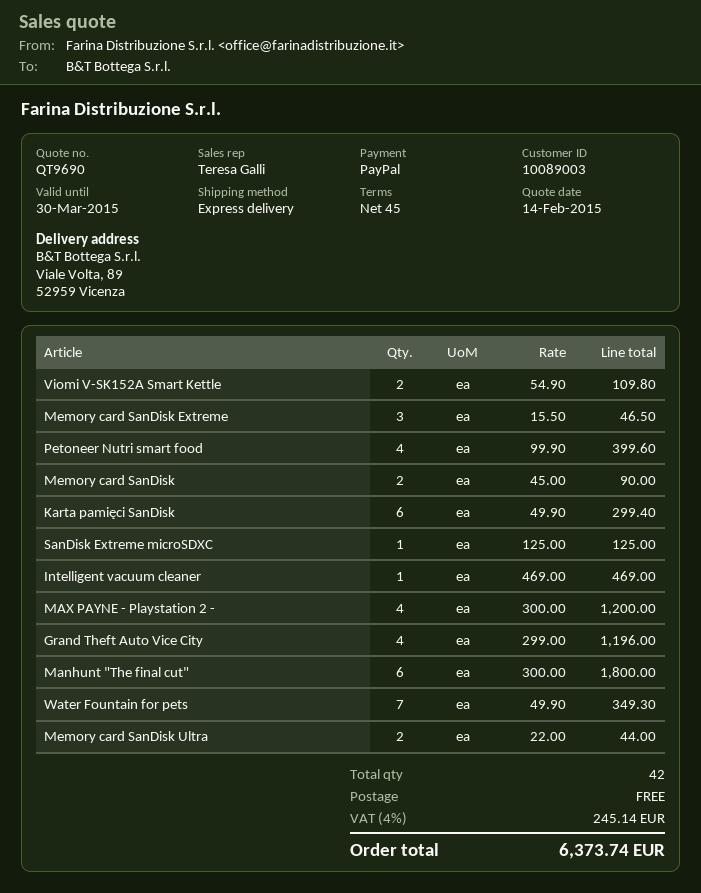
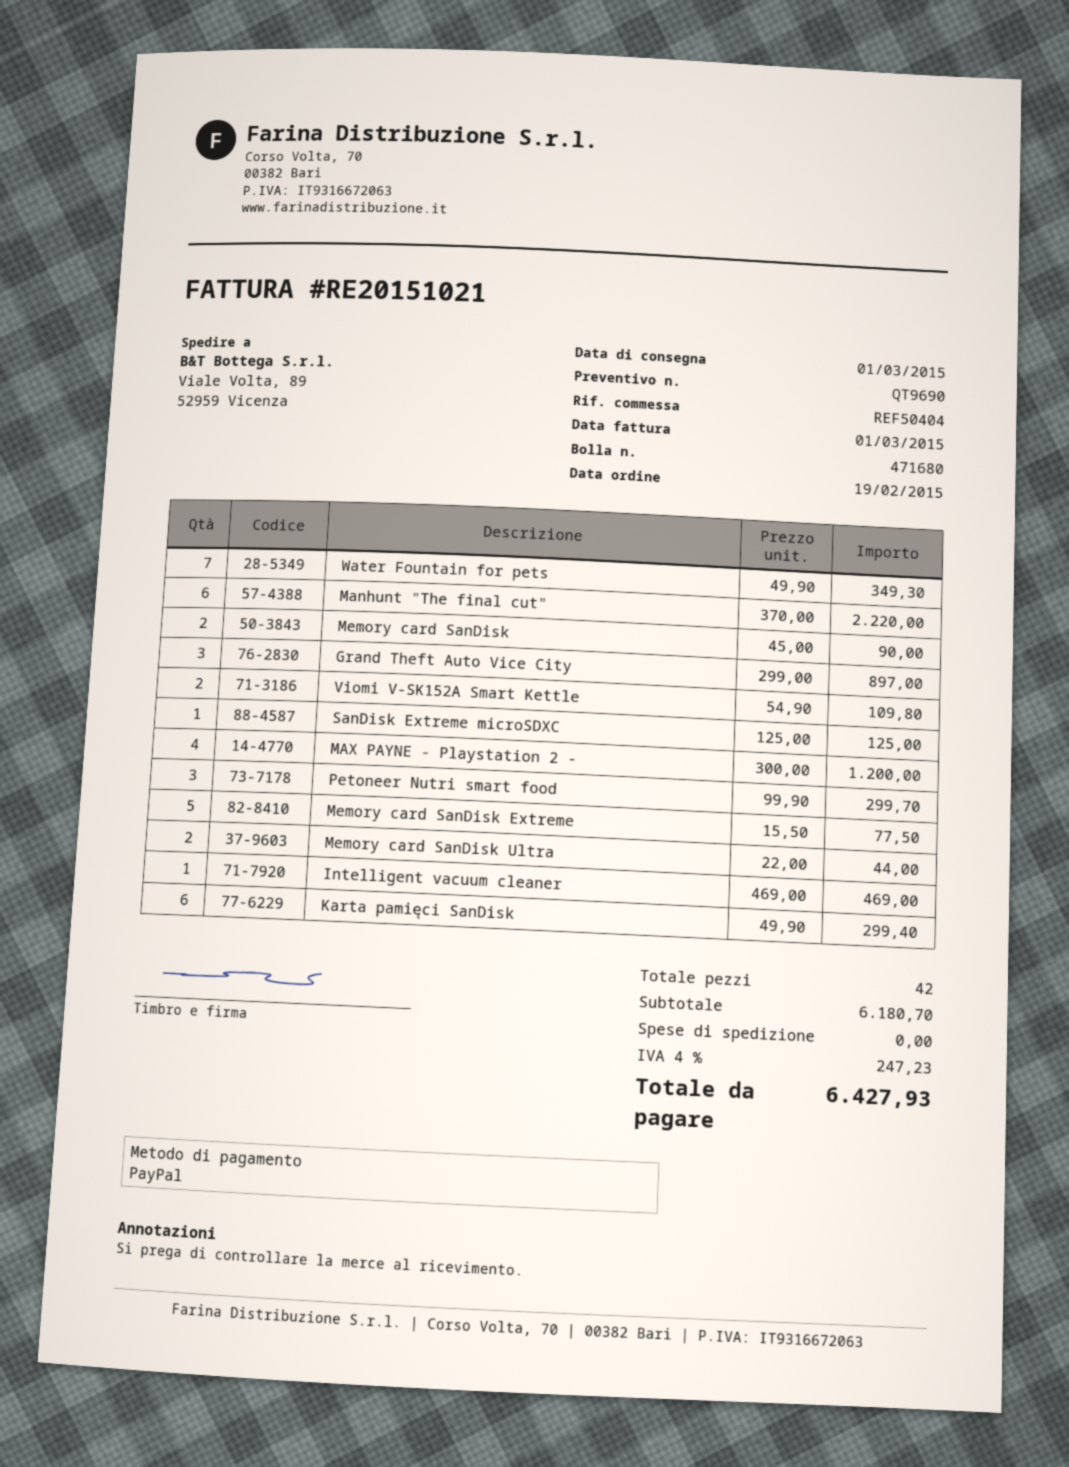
Memory card SanDisk Extreme: 3 x 15.50 = 46.50 -> 5 x 15.50 = 77.50
Petoneer Nutri smart food: 4 x 99.90 = 399.60 -> 3 x 99.90 = 299.70
Grand Theft Auto Vice City: 4 x 299.00 = 1196.00 -> 3 x 299.00 = 897.00
Manhunt "The final cut": 6 x 300.00 = 1800.00 -> 6 x 370.00 = 2220.00
tax: 4% = 245.14 -> 4% = 247.23
total: 6373.74 -> 6427.93

